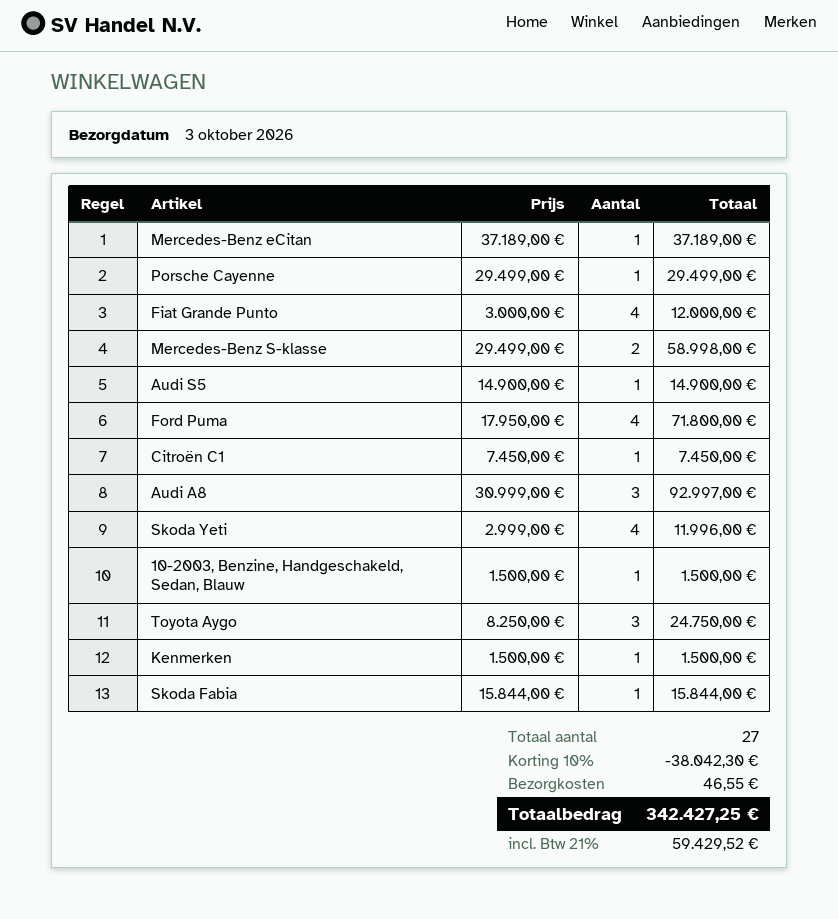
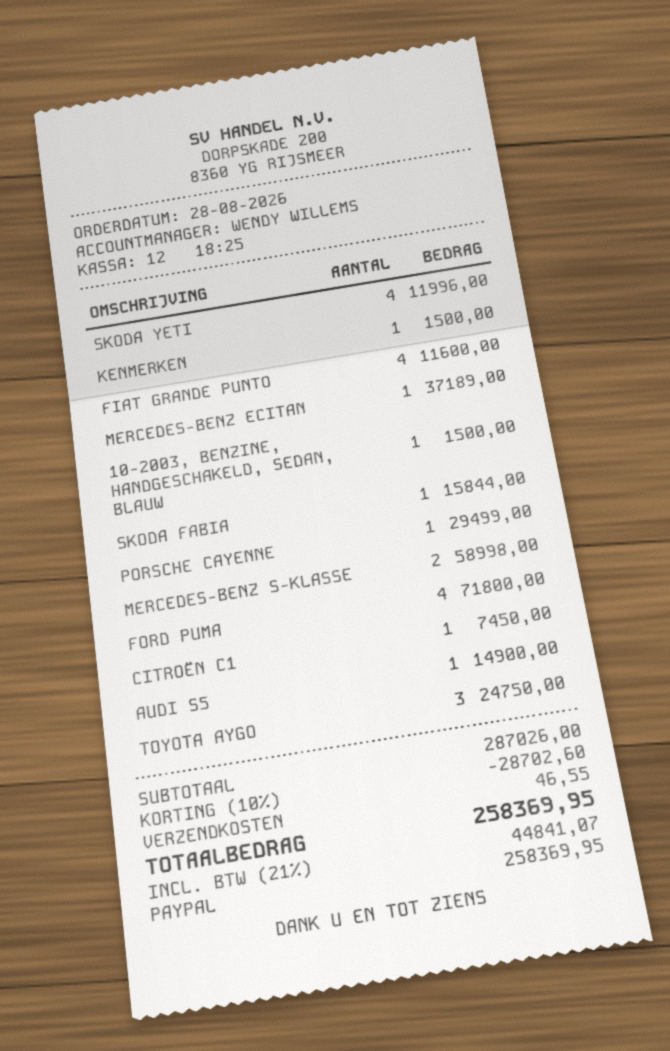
Fiat Grande Punto: 4 for 12000.00 -> 4 for 11600.00
Audi A8: 3 for 92997.00 -> none
discount: 10% = 38042.30 -> 10% = 28702.60
tax: 21% = 59429.52 -> 21% = 44841.07
total: 342427.25 -> 258369.95

